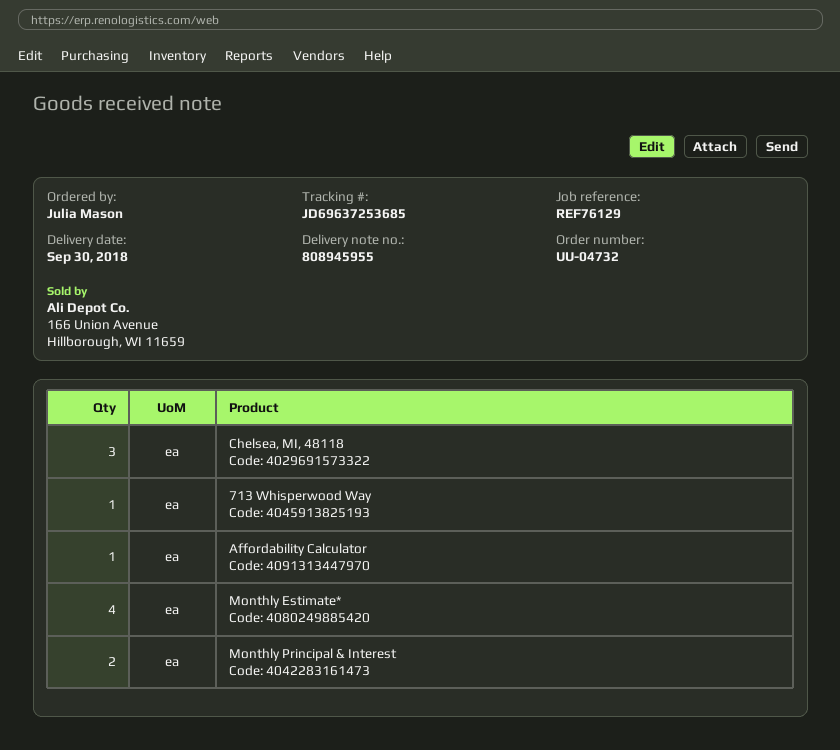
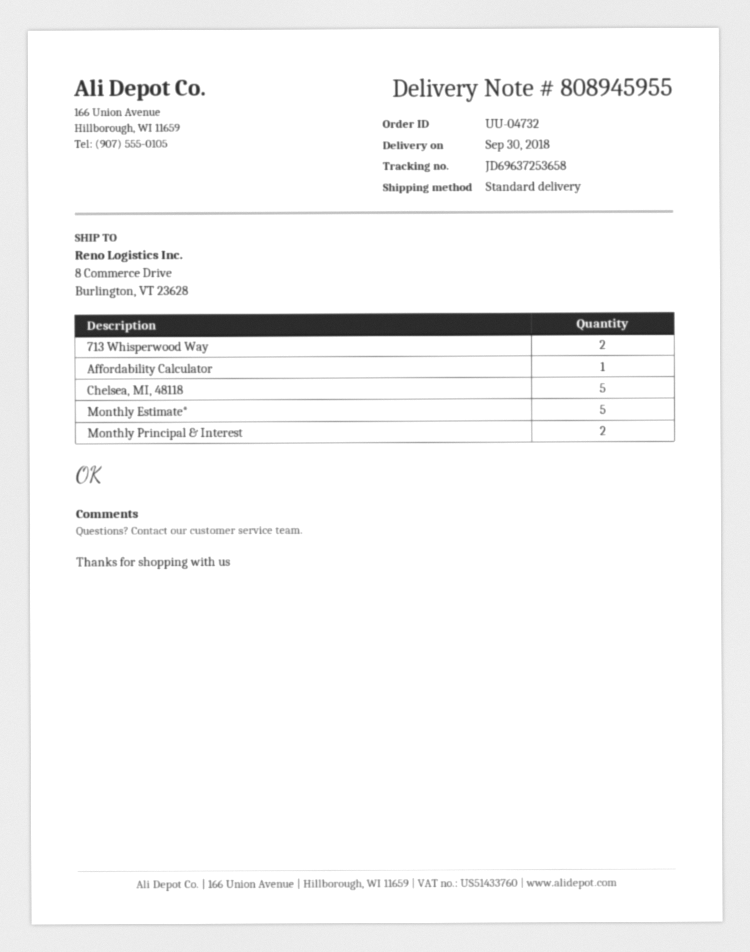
tracking number: JD69637253685 -> JD69637253658
Chelsea, MI, 48118: 3 -> 5
713 Whisperwood Way: 1 -> 2
Monthly Estimate*: 4 -> 5

